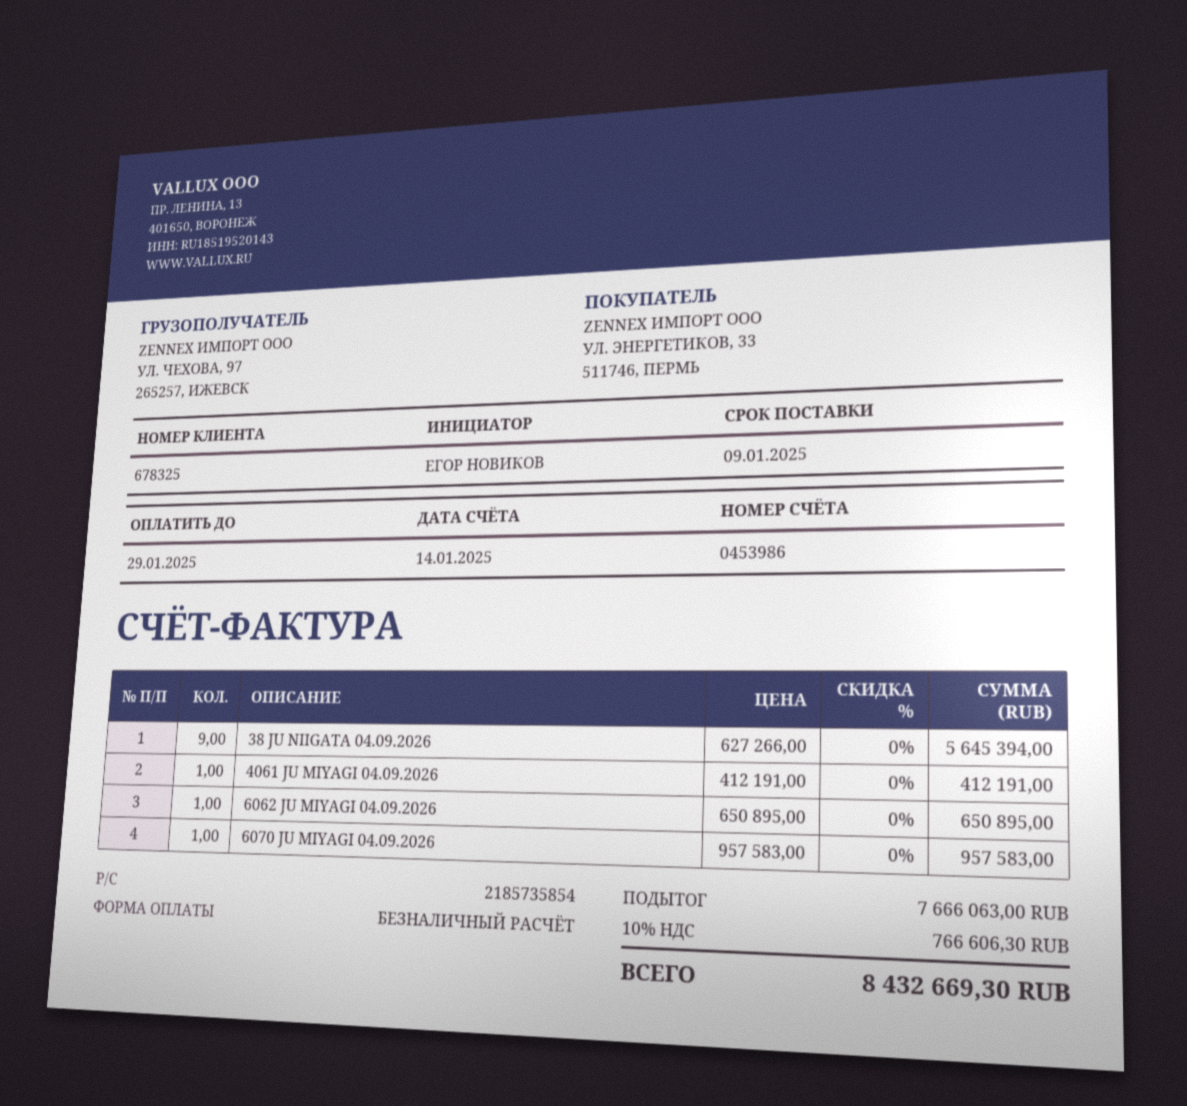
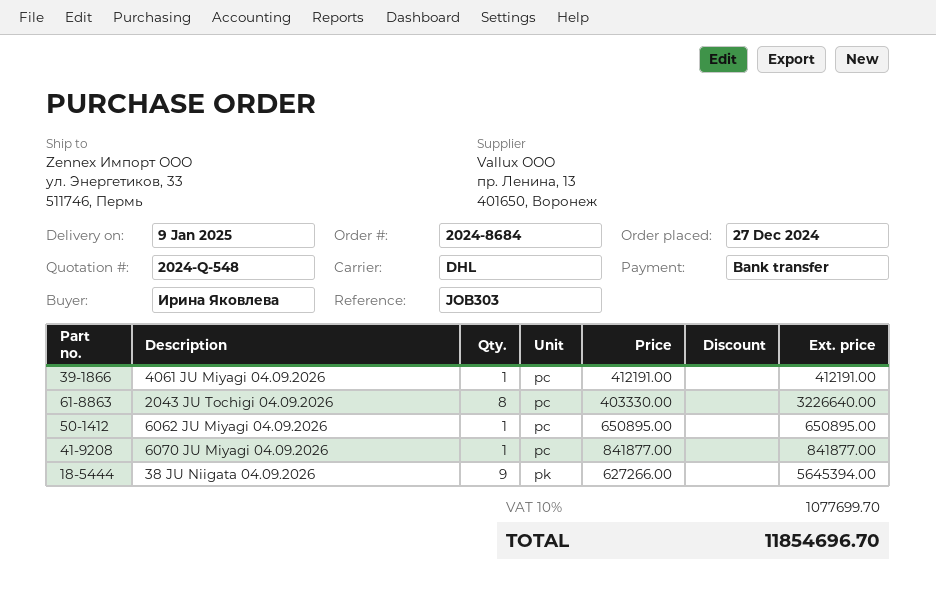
ordered by: ЕГОР НОВИКОВ -> Ирина Яковлева
ship to: УЛ. ЧЕХОВА, 97, 265257, ИЖЕВСК -> ул. Энергетиков, 33, 511746, Пермь
6070 JU MIYAGI 04.09.2026: 1 x 957583.00 = 957583.00 -> 1 x 841877.00 = 841877.00
2043 JU Tochigi 04.09.2026: none -> 8 x 403330.00 = 3226640.00
tax: 10% = 766606.30 -> 10% = 1077699.70
total: 8432669.30 -> 11854696.70

